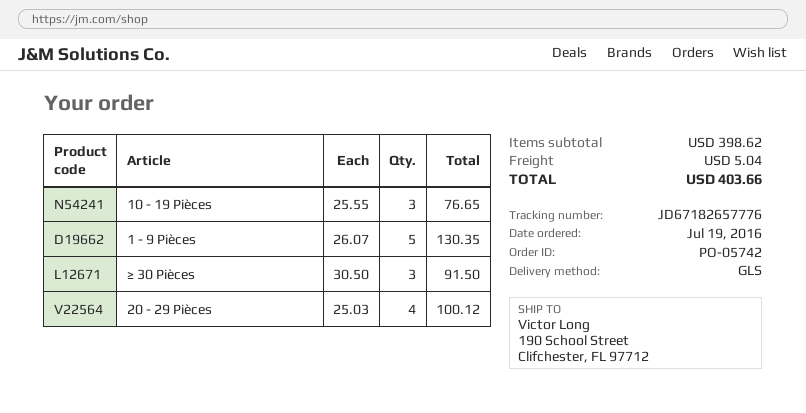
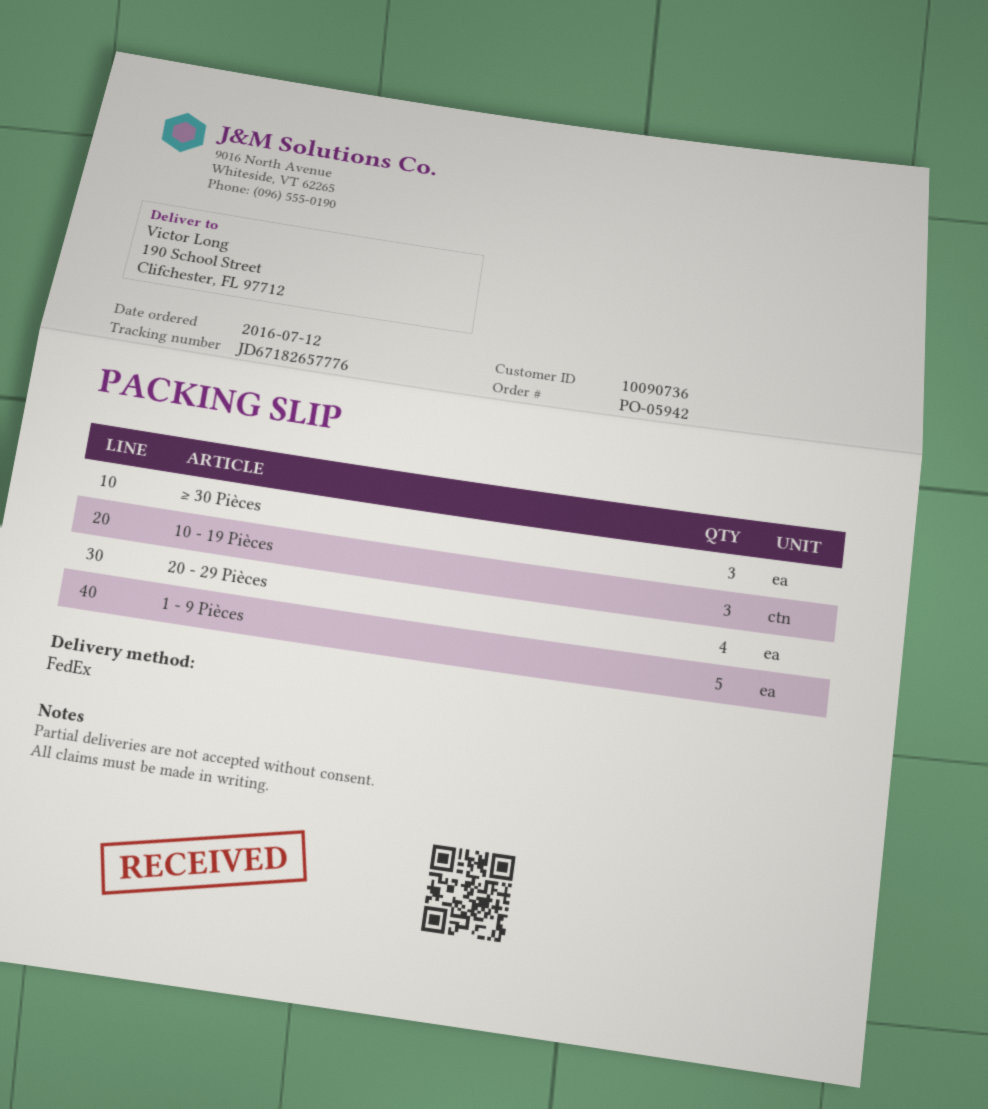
order number: PO-05742 -> PO-05942
order date: 2016-07-19 -> 2016-07-12
shipping method: GLS -> FedEx

